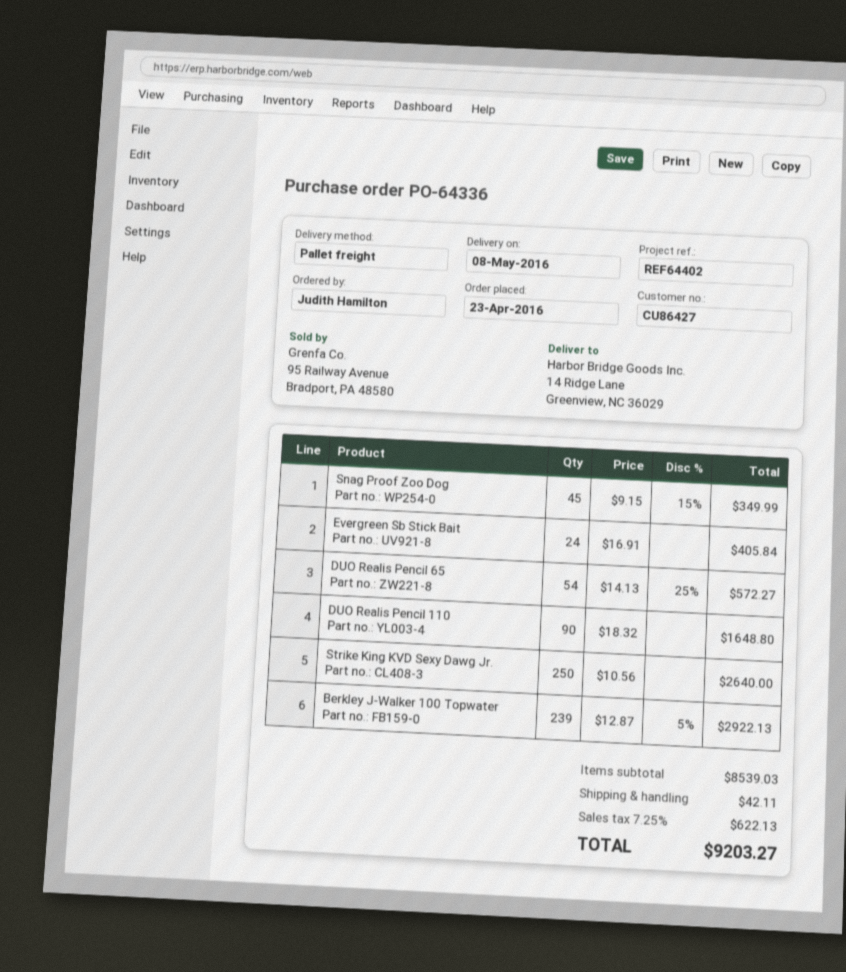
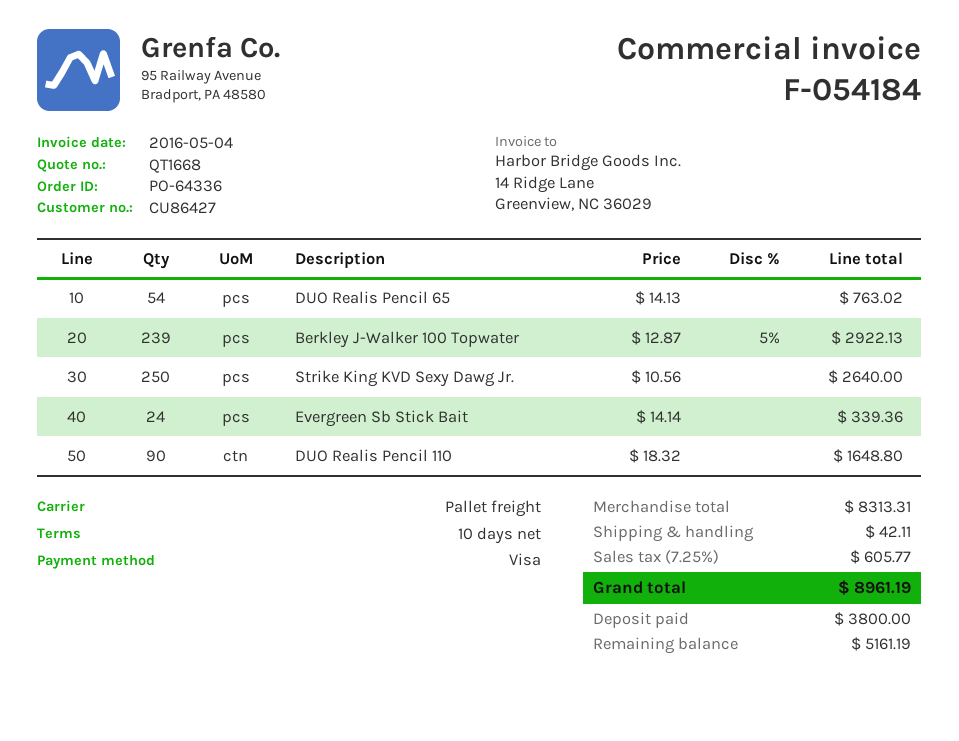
Snag Proof Zoo Dog: 45 x 9.15 - 15% = 349.99 -> none
Evergreen Sb Stick Bait: 24 x 16.91 = 405.84 -> 24 x 14.14 = 339.36
DUO Realis Pencil 65: 54 x 14.13 - 25% = 572.27 -> 54 x 14.13 = 763.02
subtotal: 8539.03 -> 8313.31
tax: 7.25% = 622.13 -> 7.25% = 605.77
total: 9203.27 -> 8961.19

